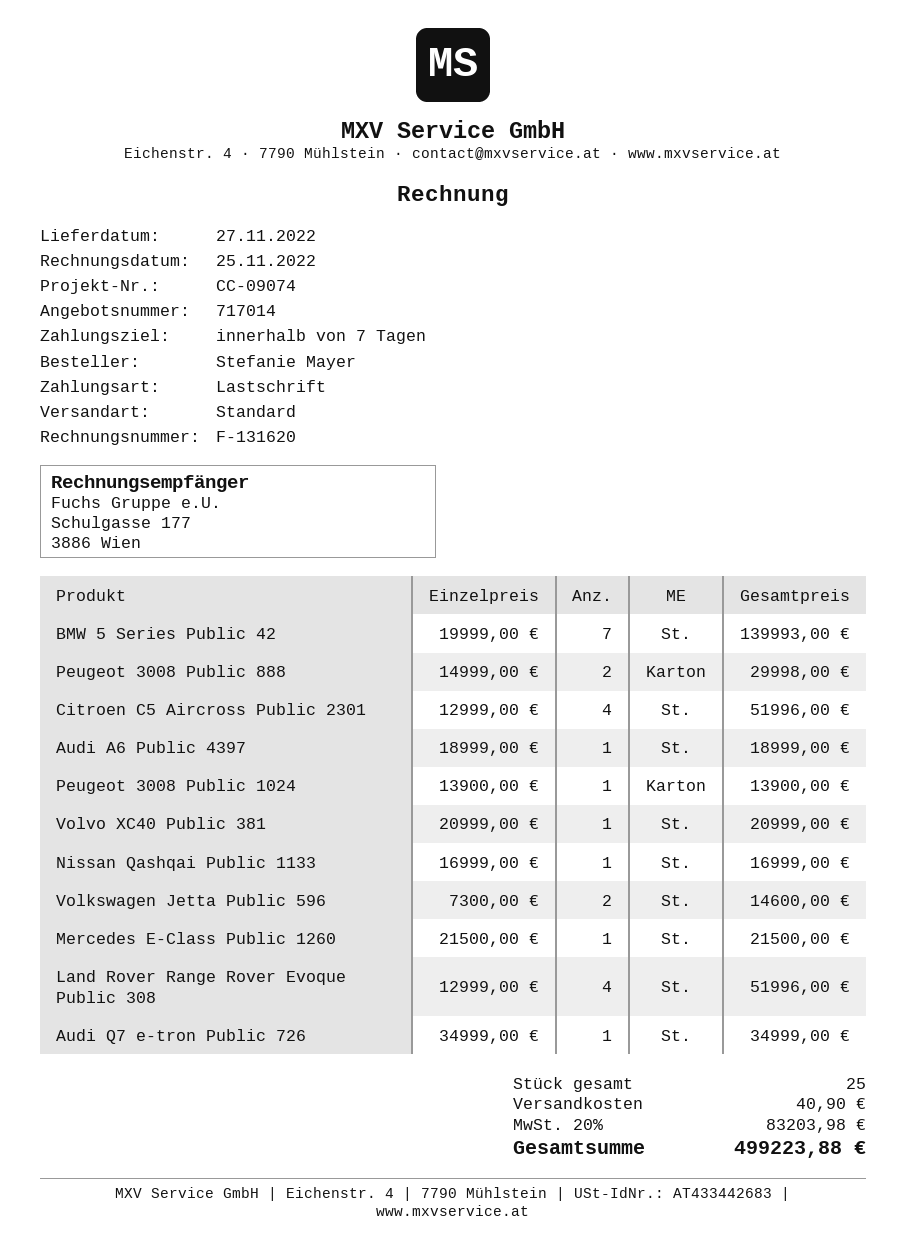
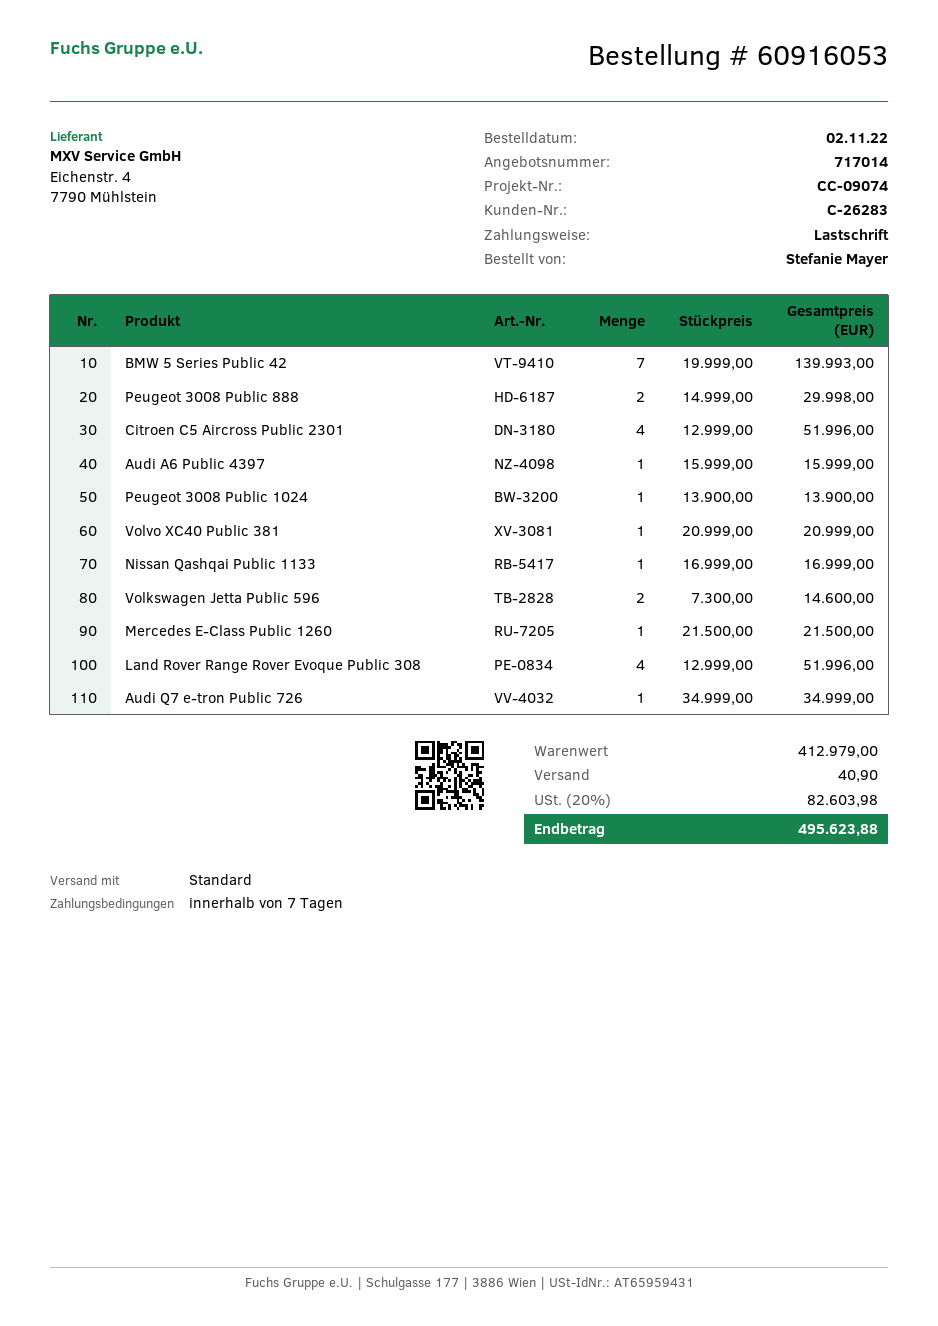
Audi A6 Public 4397: 1 x 18999.00 = 18999.00 -> 1 x 15999.00 = 15999.00
tax: 20% = 83203.98 -> 20% = 82603.98
total: 499223.88 -> 495623.88

